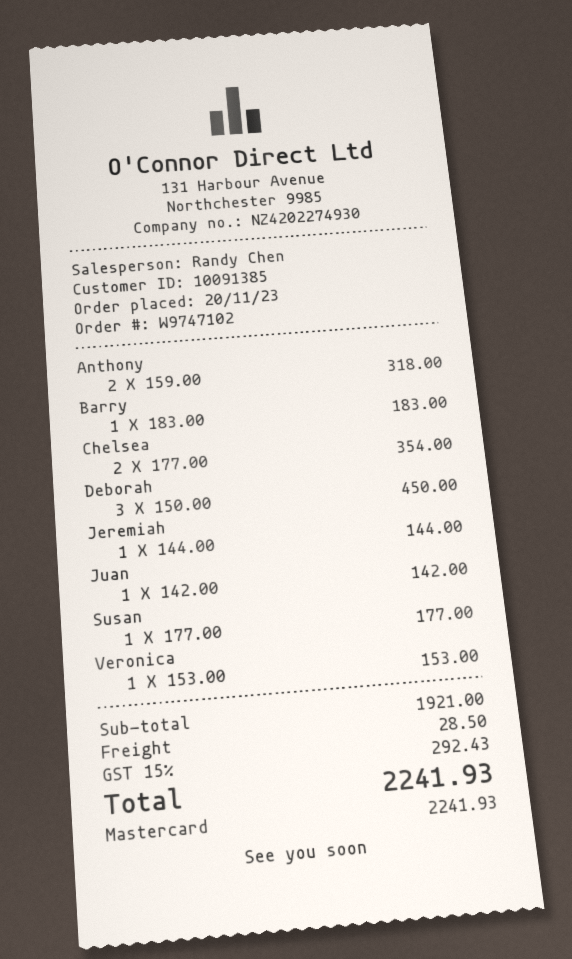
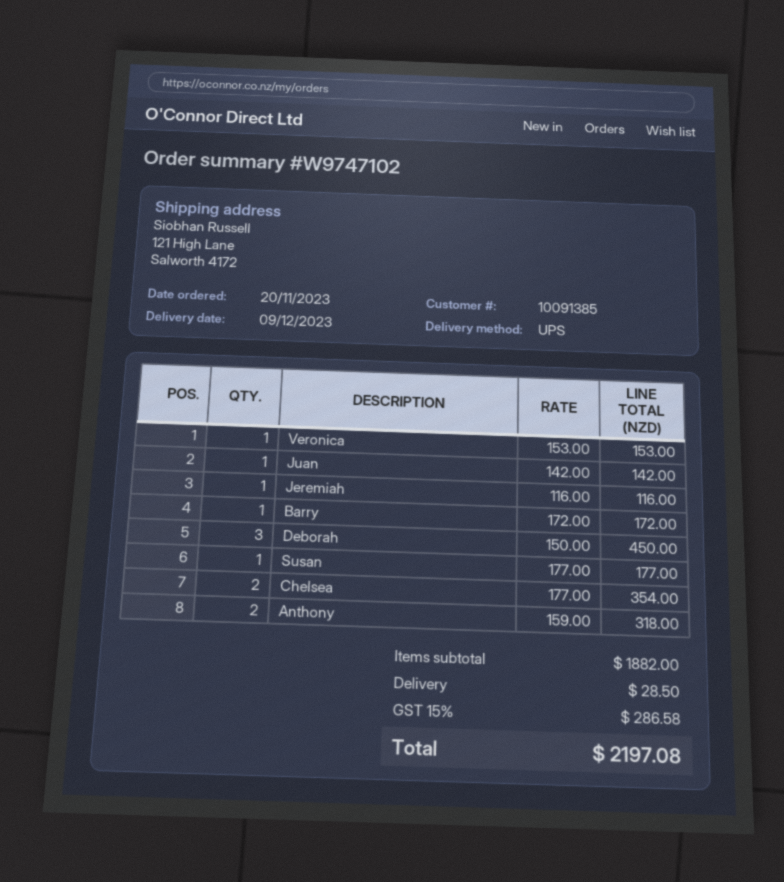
Barry: 1 x 183.00 = 183.00 -> 1 x 172.00 = 172.00
Jeremiah: 1 x 144.00 = 144.00 -> 1 x 116.00 = 116.00
subtotal: 1921.00 -> 1882.00
tax: 15% = 292.43 -> 15% = 286.58
total: 2241.93 -> 2197.08

